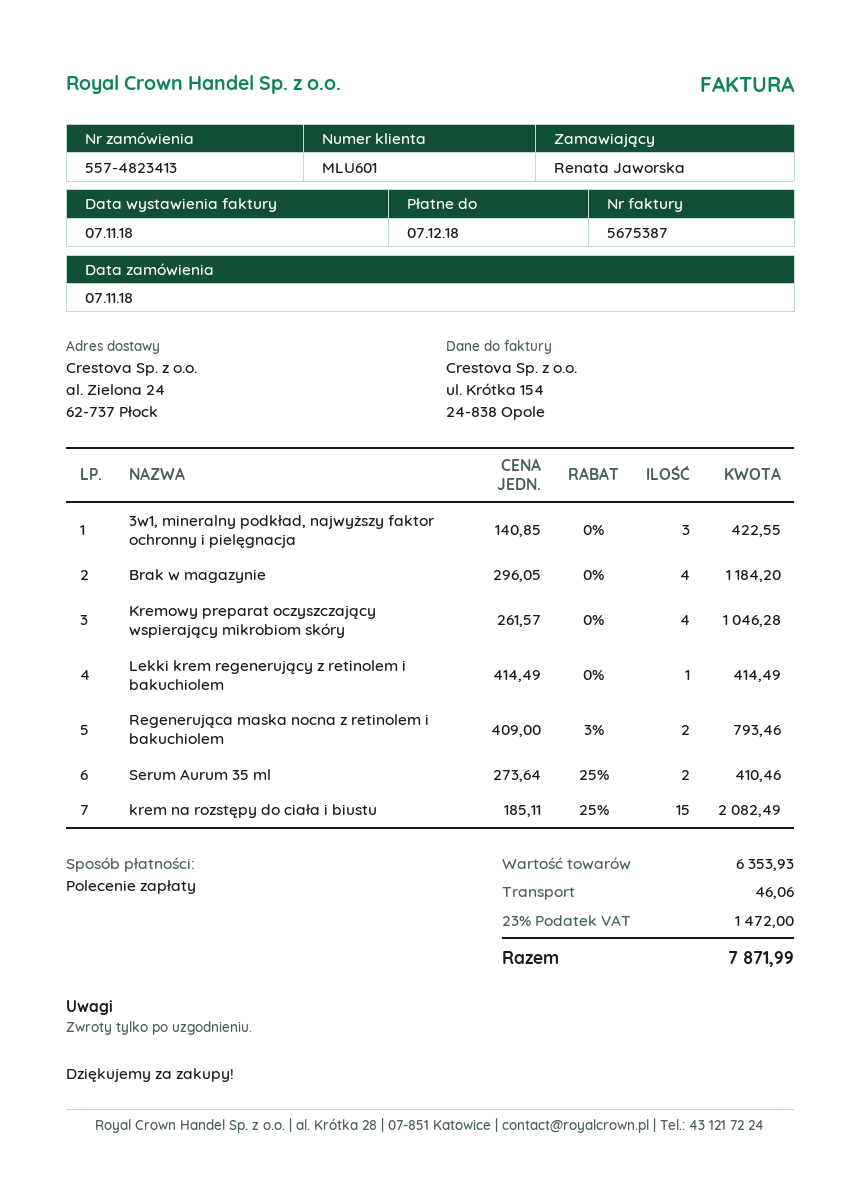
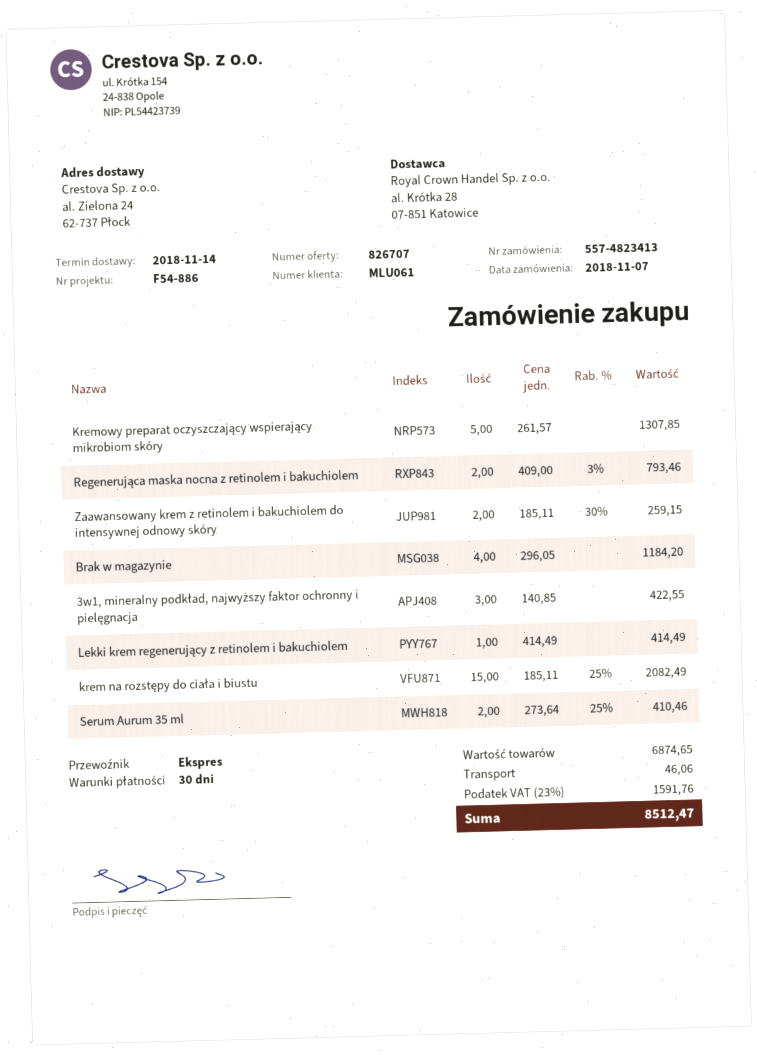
customer number: MLU601 -> MLU061
Kremowy preparat oczyszczający wspierający mikrobiom skóry: 4 x 261.57 = 1046.28 -> 5 x 261.57 = 1307.85
Zaawansowany krem z retinolem i bakuchiolem do intensywnej odnowy skóry: none -> 2 x 185.11 - 30% = 259.15
subtotal: 6353.93 -> 6874.65
tax: 23% = 1472.00 -> 23% = 1591.76
total: 7871.99 -> 8512.47

